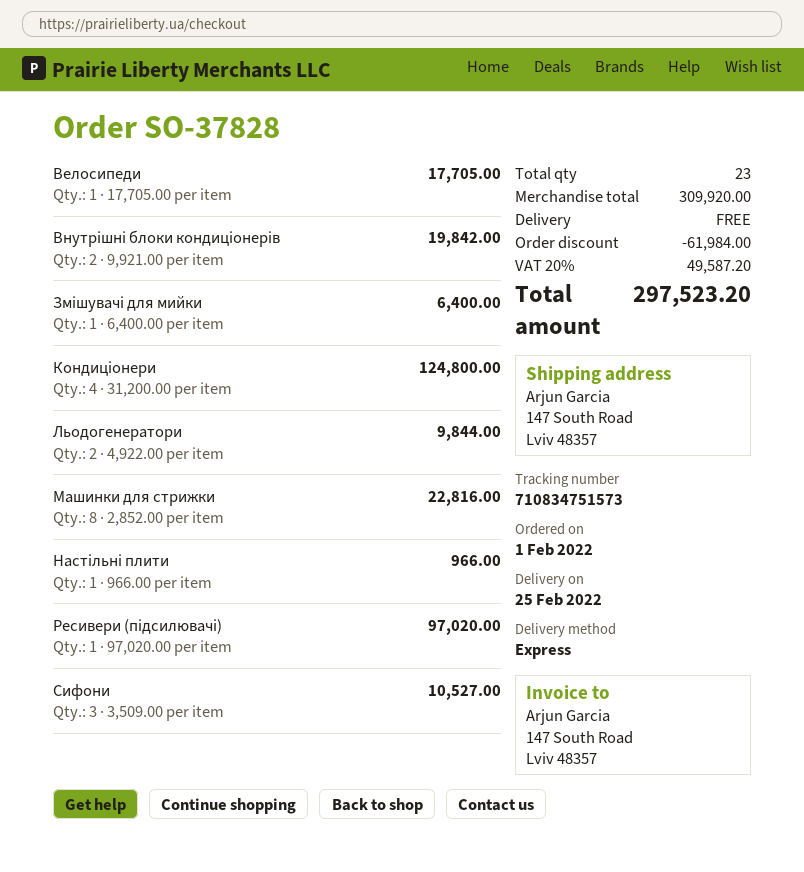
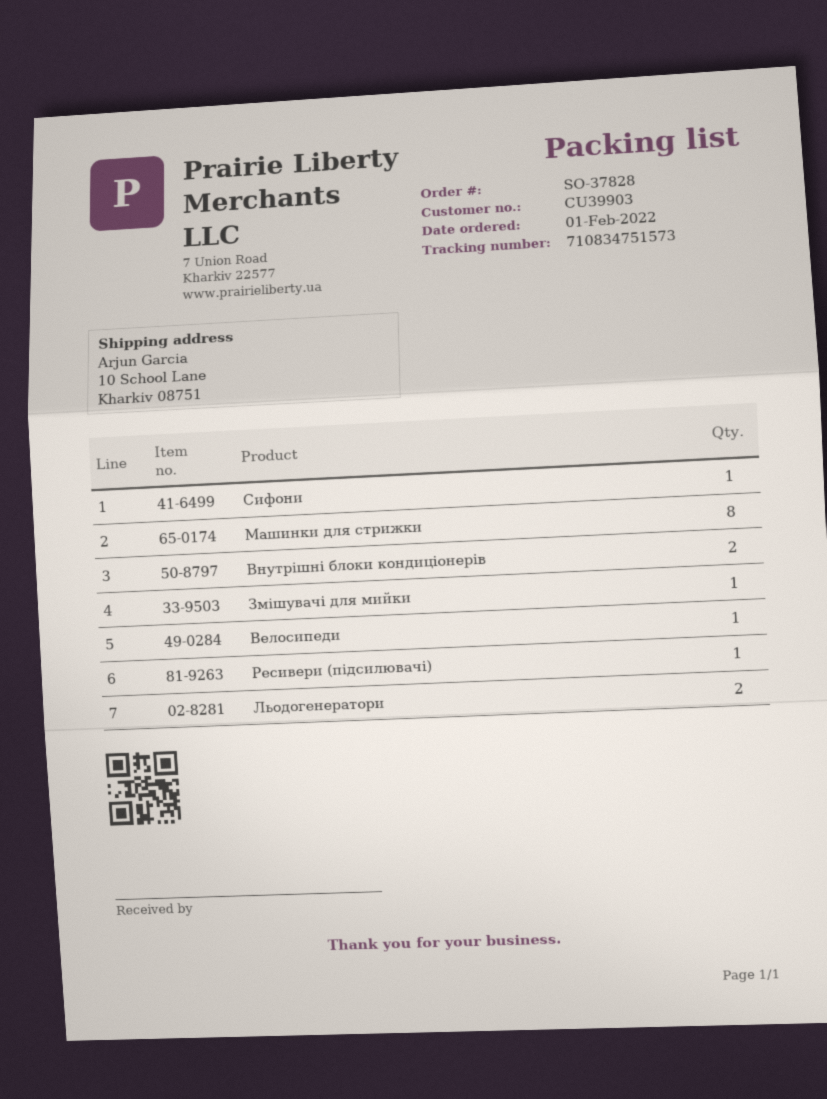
ship to: 147 South Road, Lviv 48357 -> 10 School Lane, Kharkiv 08751
Кондиціонери: 4 -> none
Настільні плити: 1 -> none
Сифони: 3 -> 1

